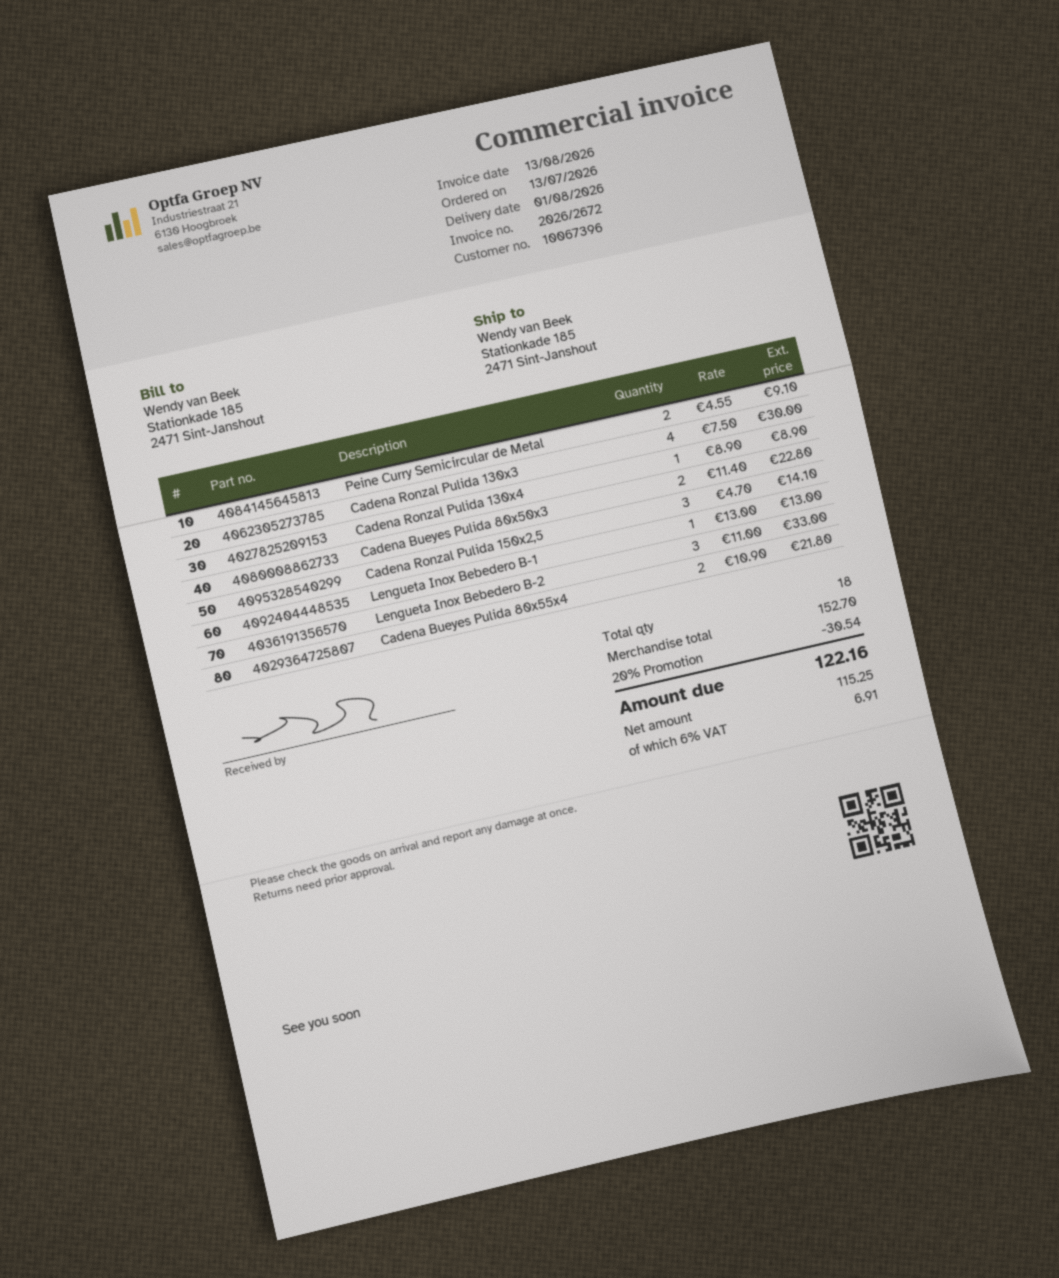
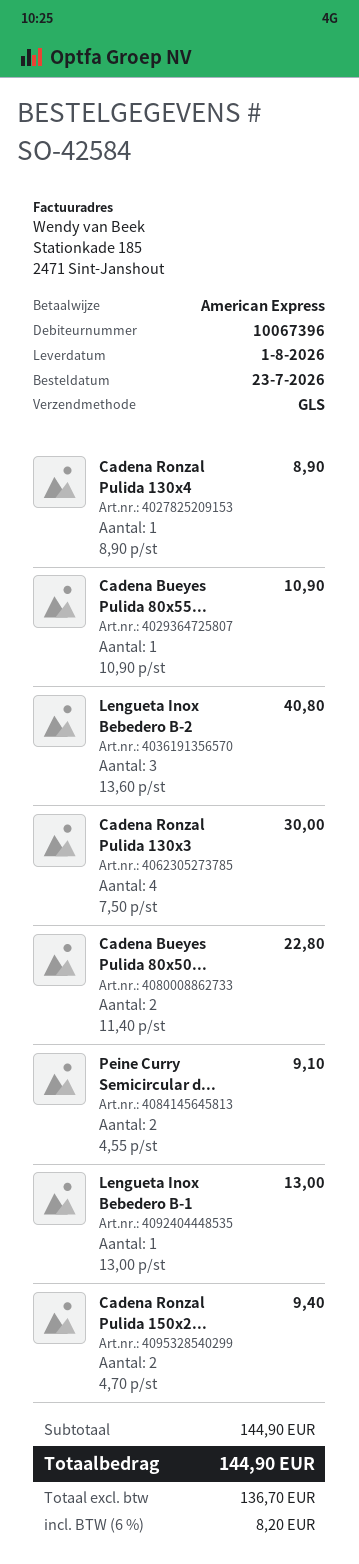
order date: 2026-07-13 -> 2026-07-23
Cadena Ronzal Pulida 150x2,5: 3 x 4.70 = 14.10 -> 2 x 4.70 = 9.40
Lengueta Inox Bebedero B-2: 3 x 11.00 = 33.00 -> 3 x 13.60 = 40.80
Cadena Bueyes Pulida 80x55x4: 2 x 10.90 = 21.80 -> 1 x 10.90 = 10.90
subtotal: 152.70 -> 144.90
discount: 20% = 30.54 -> none
net: 115.25 -> 136.70
tax: 6% = 6.91 -> 6% = 8.20
total: 122.16 -> 144.90

